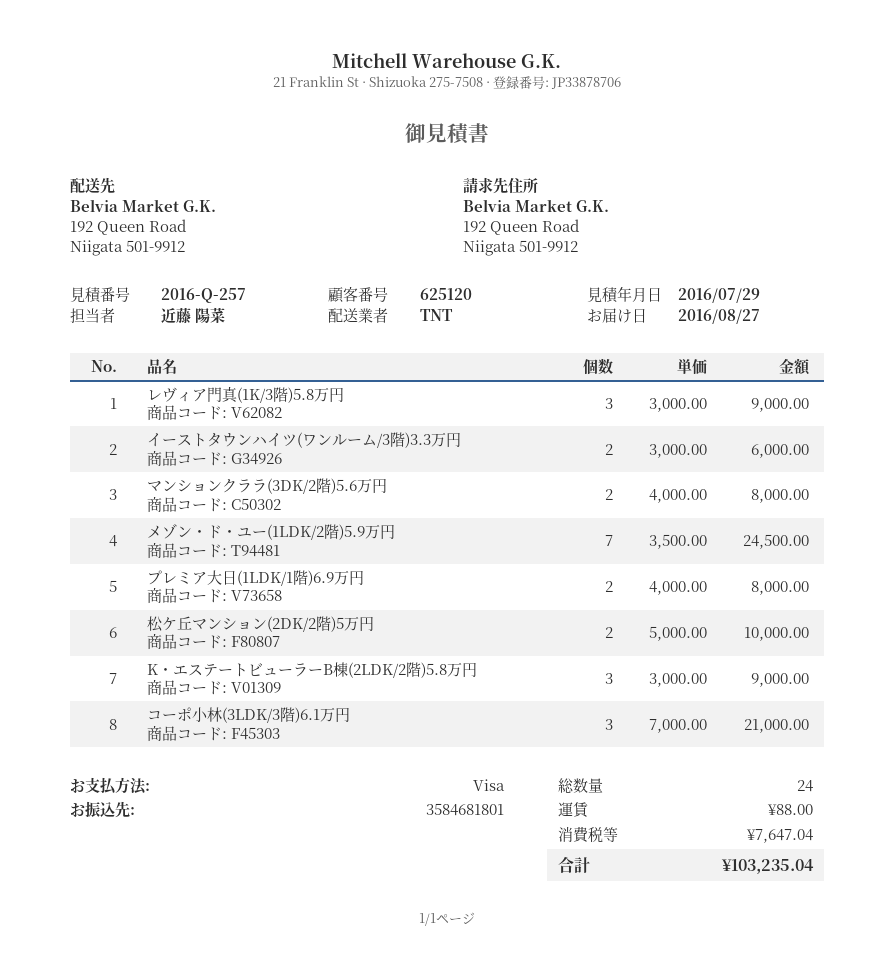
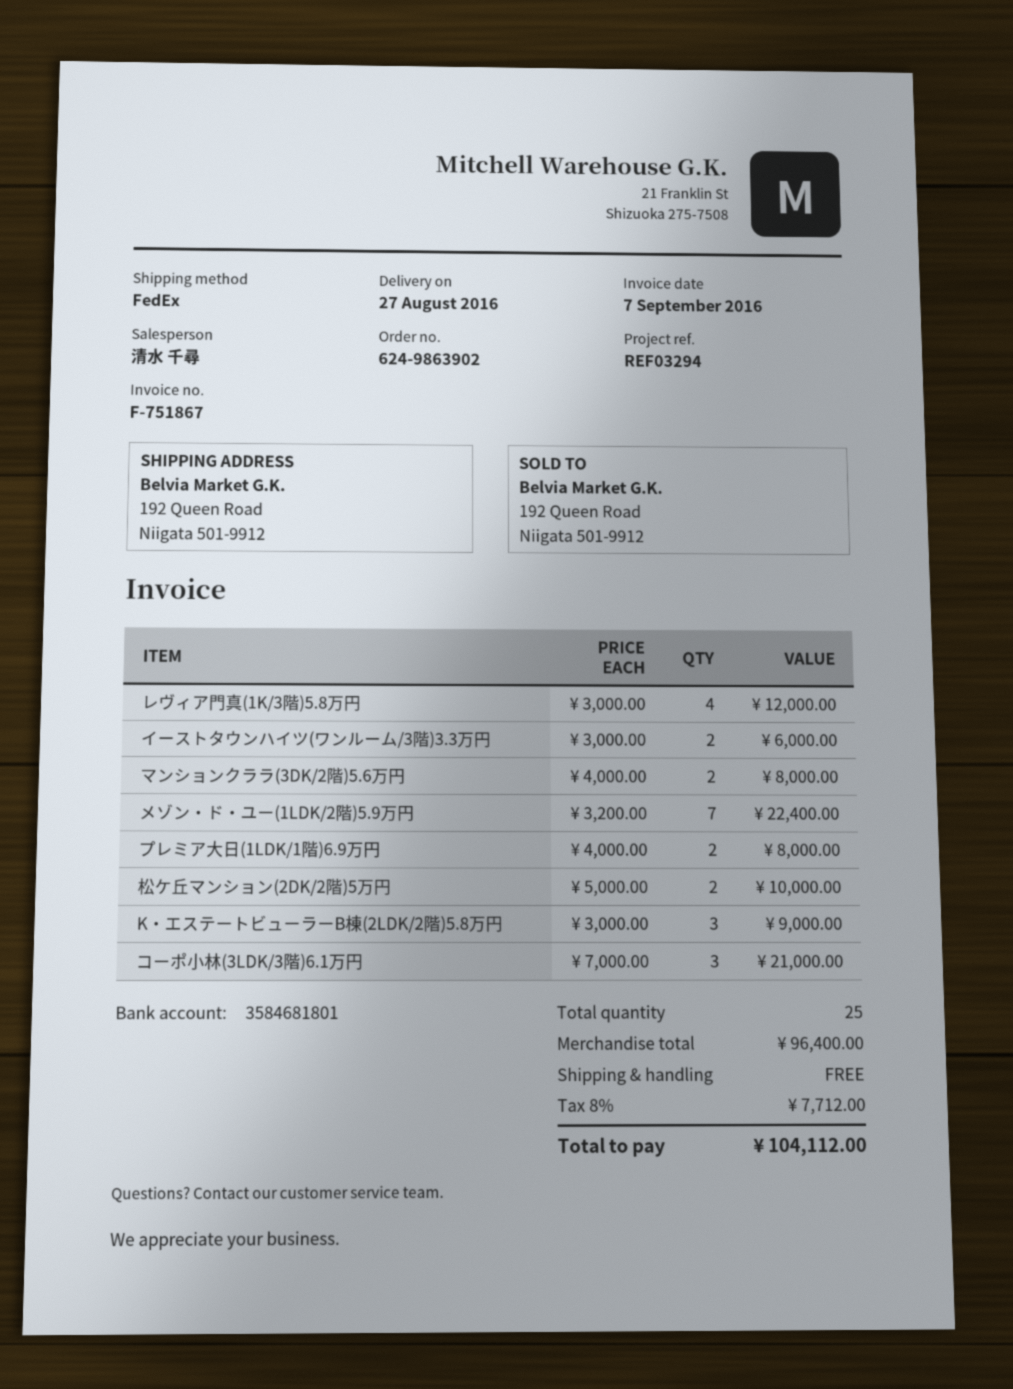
sales rep: 近藤 陽菜 -> 清水 千尋
shipping method: TNT -> FedEx
レヴィア門真(1K/3階)5.8万円: 3 x 3000.00 = 9000.00 -> 4 x 3000.00 = 12000.00
メゾン・ド・ユー(1LDK/2階)5.9万円: 7 x 3500.00 = 24500.00 -> 7 x 3200.00 = 22400.00
total quantity: 24 -> 25
shipping: 88.00 -> 0.00
tax: 7647.04 -> 7712.00
total: 103235.04 -> 104112.00

